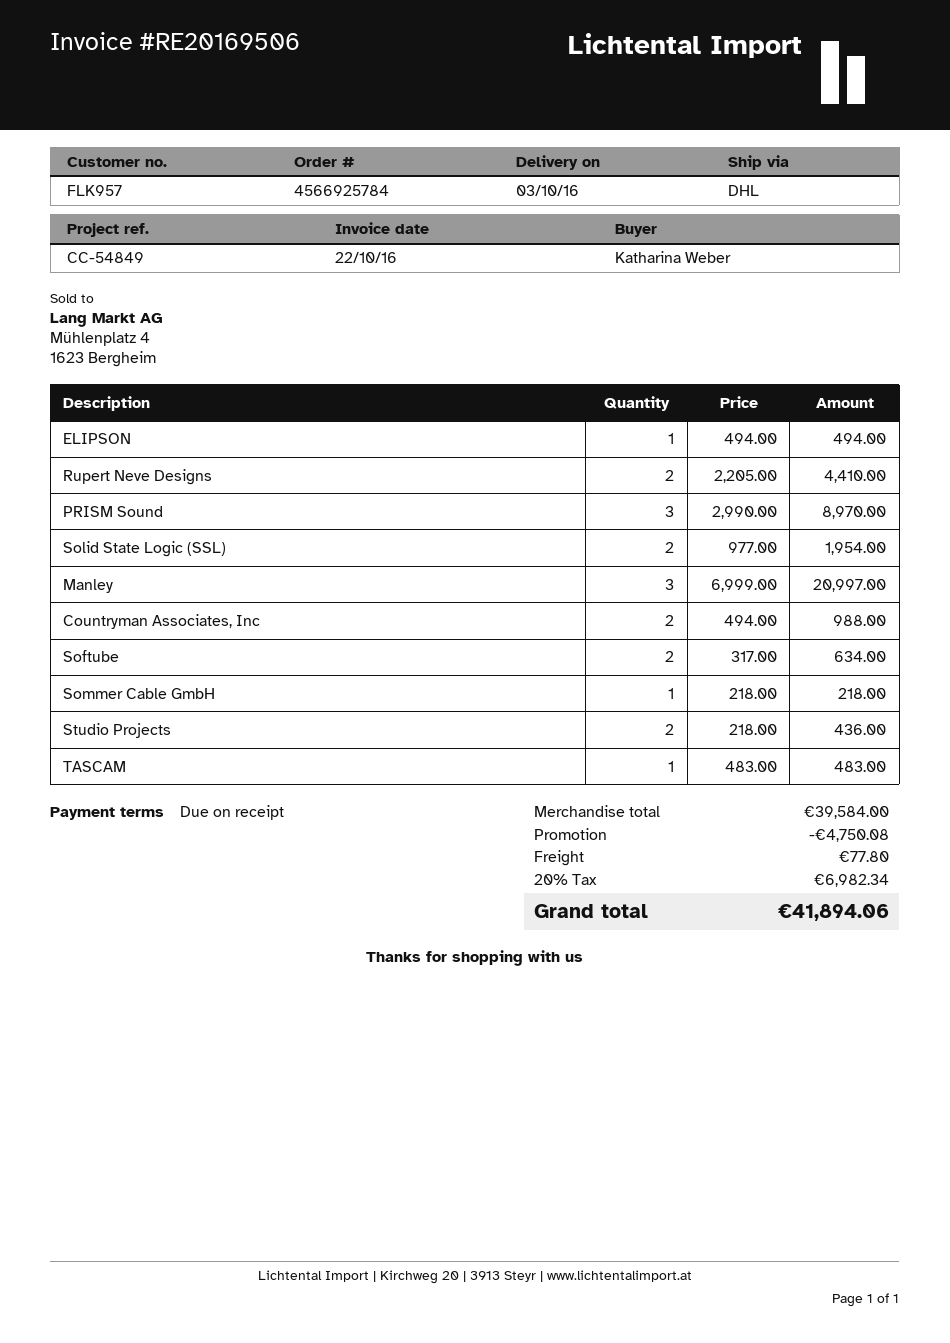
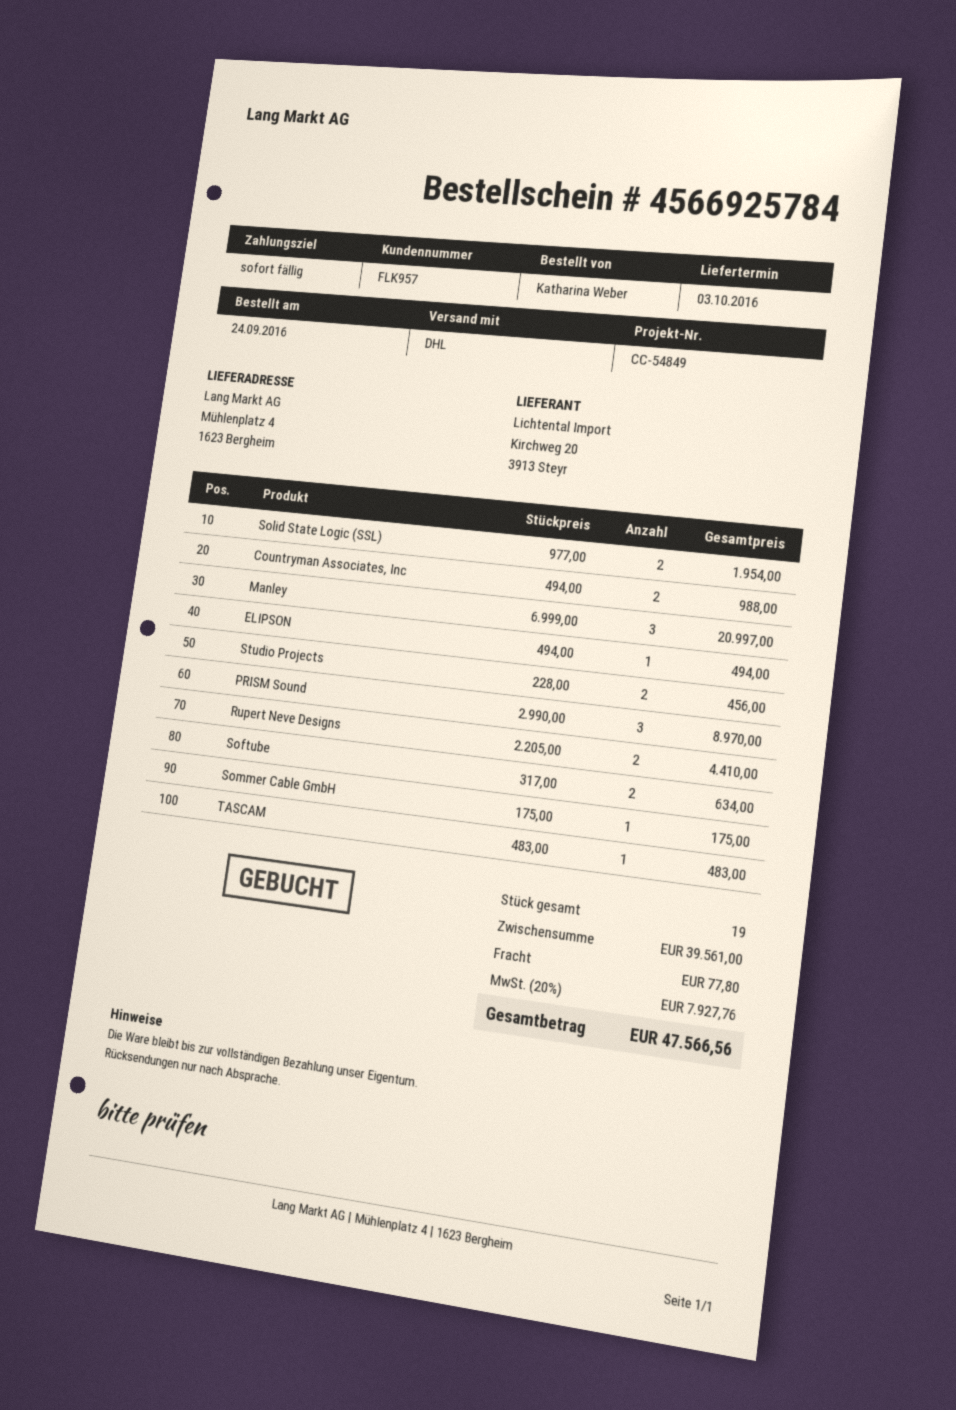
Sommer Cable GmbH: 1 x 218.00 = 218.00 -> 1 x 175.00 = 175.00
Studio Projects: 2 x 218.00 = 436.00 -> 2 x 228.00 = 456.00
subtotal: 39584.00 -> 39561.00
discount: 4750.08 -> none
tax: 20% = 6982.34 -> 20% = 7927.76
total: 41894.06 -> 47566.56

